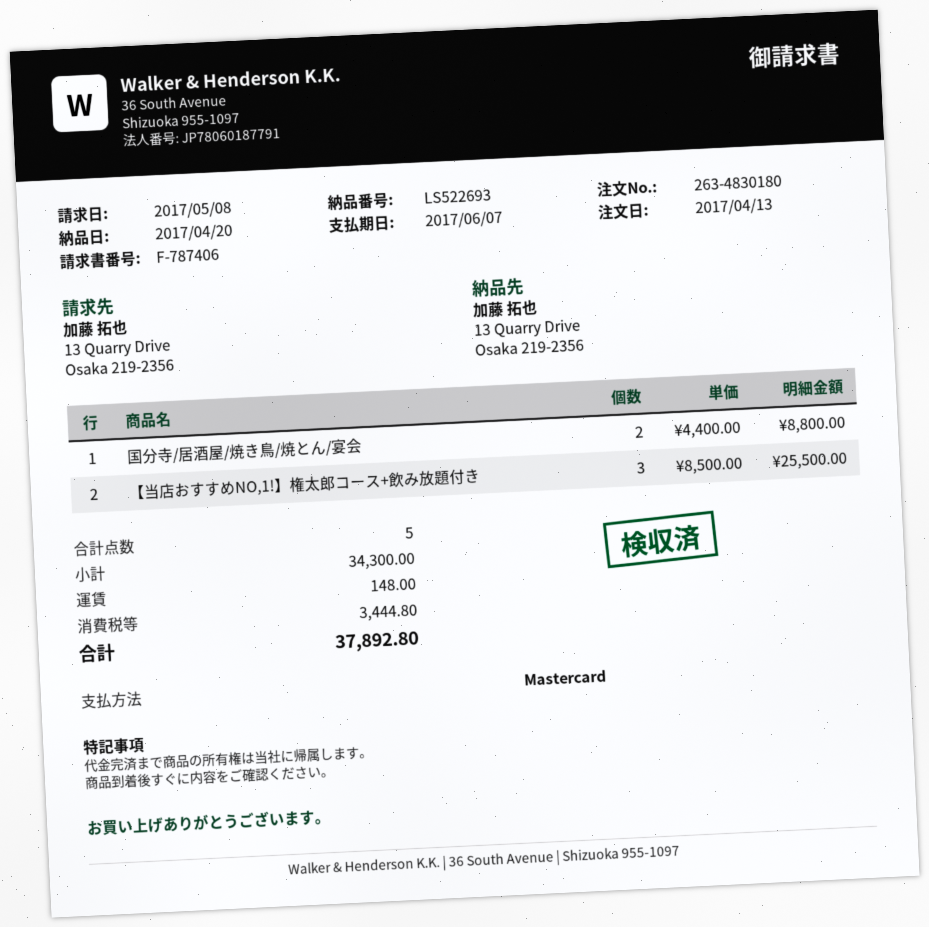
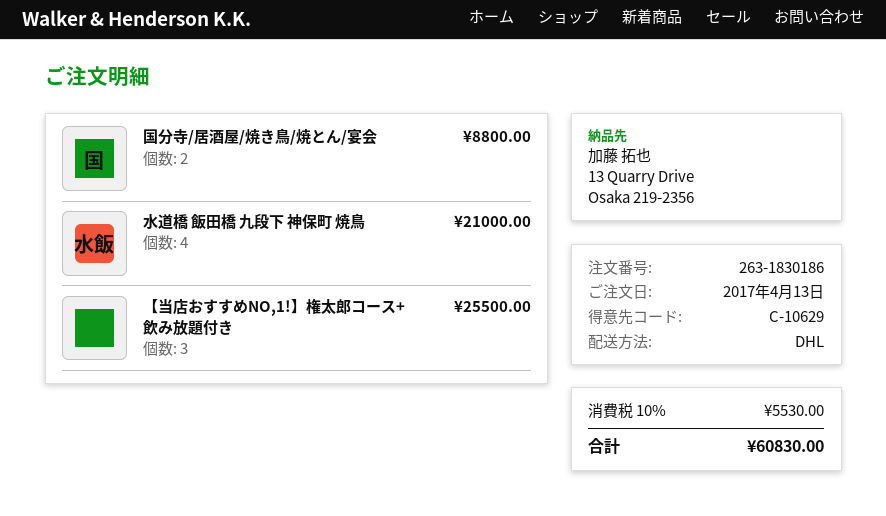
order number: 263-4830180 -> 263-1830186
水道橋 飯田橋 九段下 神保町 焼鳥: none -> 4 for 21000.00
shipping: 148.00 -> none
tax: 3444.80 -> 5530.00
total: 37892.80 -> 60830.00

